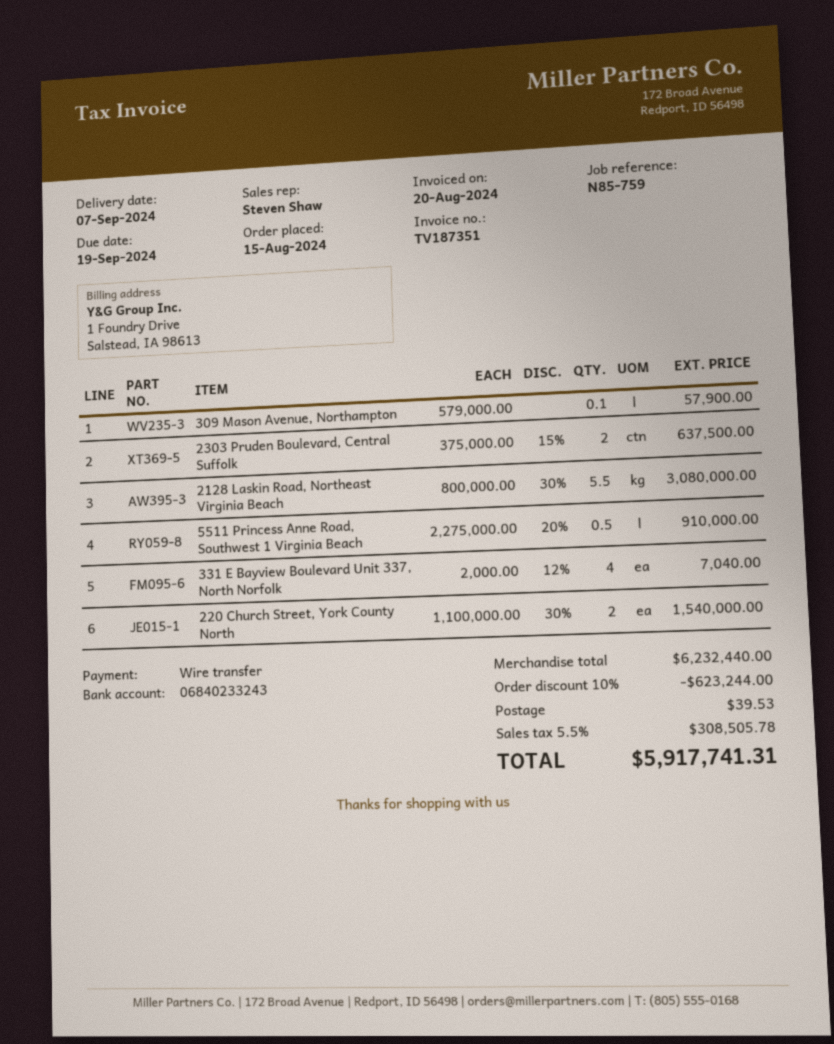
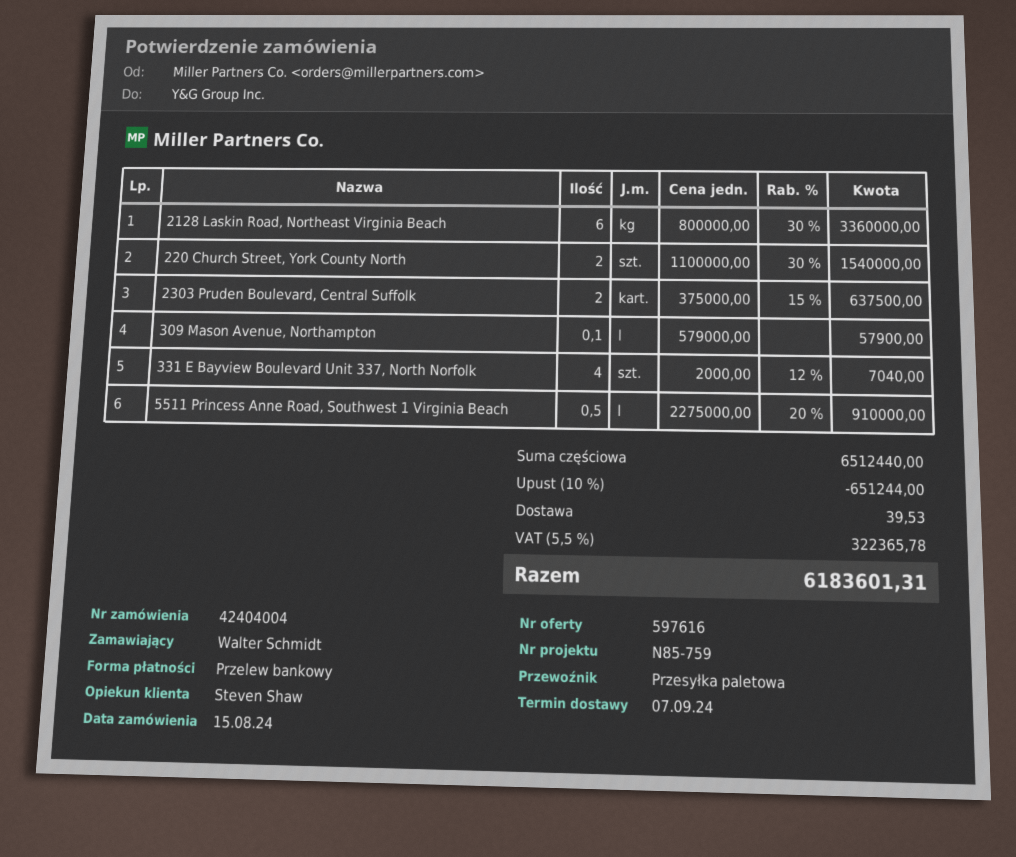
2128 Laskin Road, Northeast Virginia Beach: 5.5 x 800000.00 - 30% = 3080000.00 -> 6 x 800000.00 - 30% = 3360000.00
subtotal: 6232440.00 -> 6512440.00
discount: 10% = 623244.00 -> 10% = 651244.00
tax: 5.5% = 308505.78 -> 5.5% = 322365.78
total: 5917741.31 -> 6183601.31

